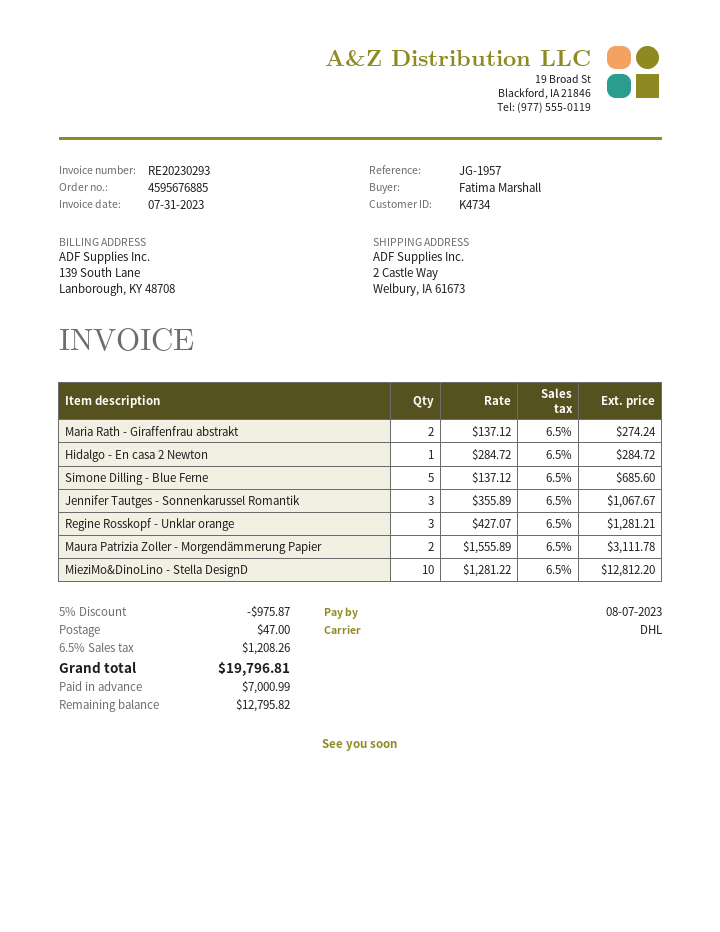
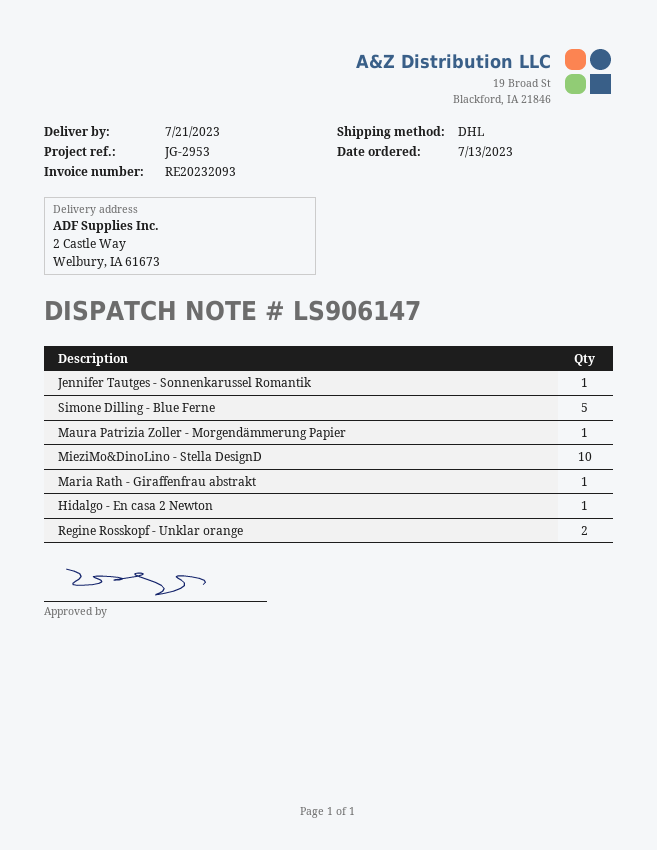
invoice number: RE20230293 -> RE20232093
reference: JG-1957 -> JG-2953
Maria Rath - Giraffenfrau abstrakt: 2 -> 1
Jennifer Tautges - Sonnenkarussel Romantik: 3 -> 1
Regine Rosskopf - Unklar orange: 3 -> 2
Maura Patrizia Zoller - Morgendämmerung Papier: 2 -> 1

